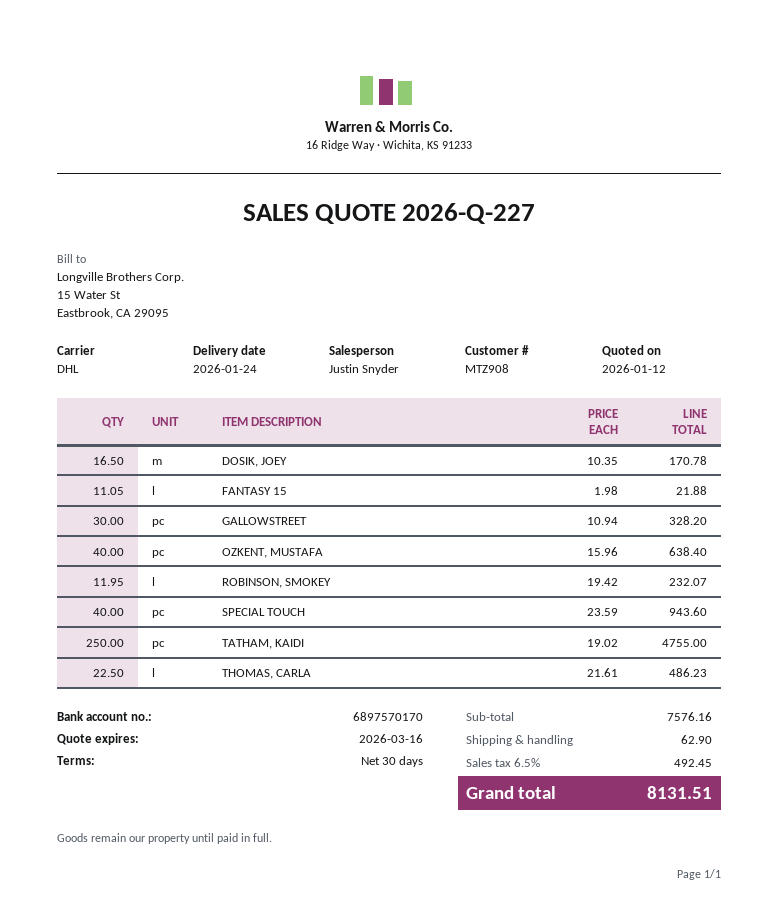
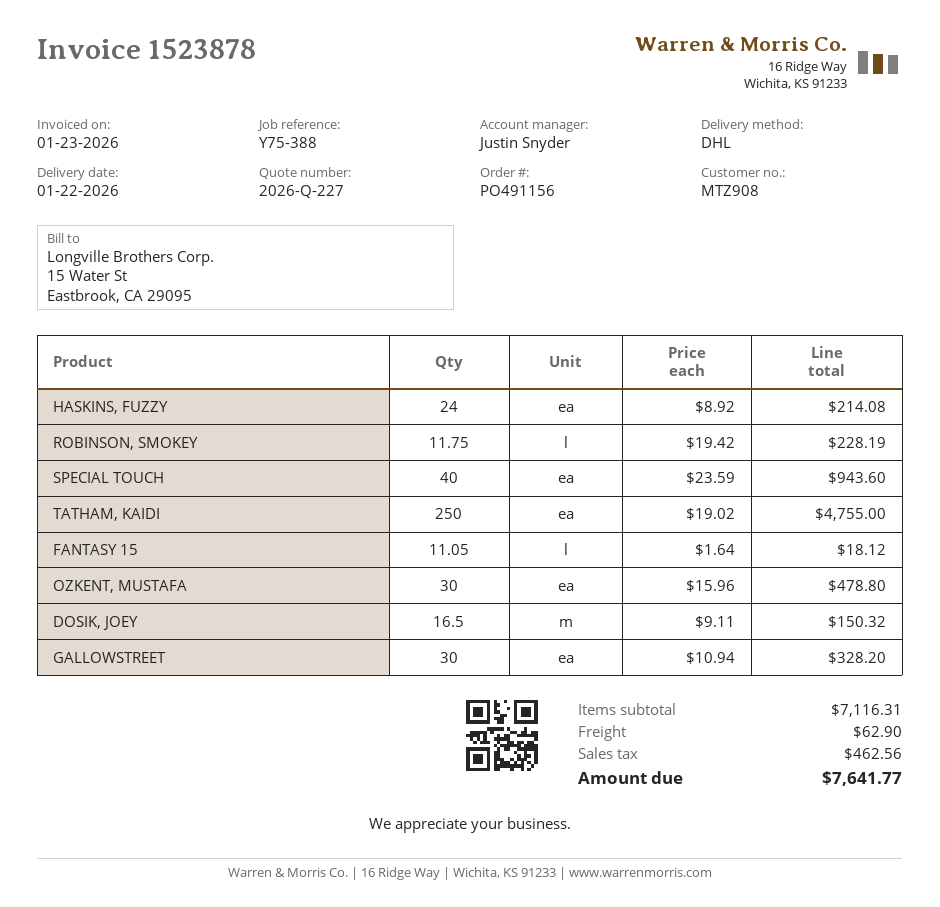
delivery date: 2026-01-24 -> 2026-01-22
DOSIK, JOEY: 16.5 x 10.35 = 170.78 -> 16.5 x 9.11 = 150.32
FANTASY 15: 11.05 x 1.98 = 21.88 -> 11.05 x 1.64 = 18.12
OZKENT, MUSTAFA: 40 x 15.96 = 638.40 -> 30 x 15.96 = 478.80
ROBINSON, SMOKEY: 11.95 x 19.42 = 232.07 -> 11.75 x 19.42 = 228.19
THOMAS, CARLA: 22.5 x 21.61 = 486.23 -> none
HASKINS, FUZZY: none -> 24 x 8.92 = 214.08
subtotal: 7576.16 -> 7116.31
tax: 492.45 -> 462.56
total: 8131.51 -> 7641.77

